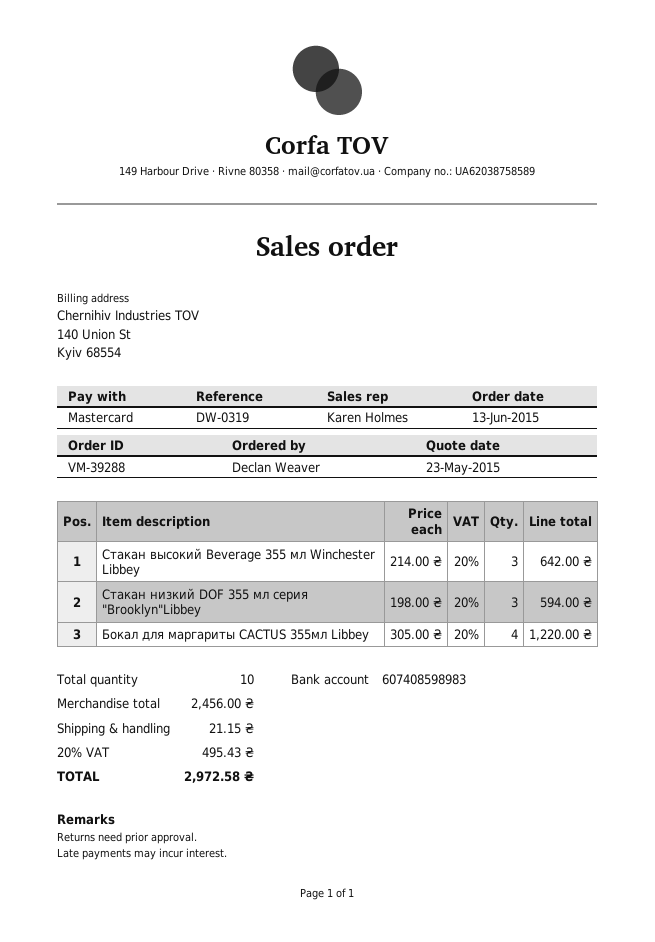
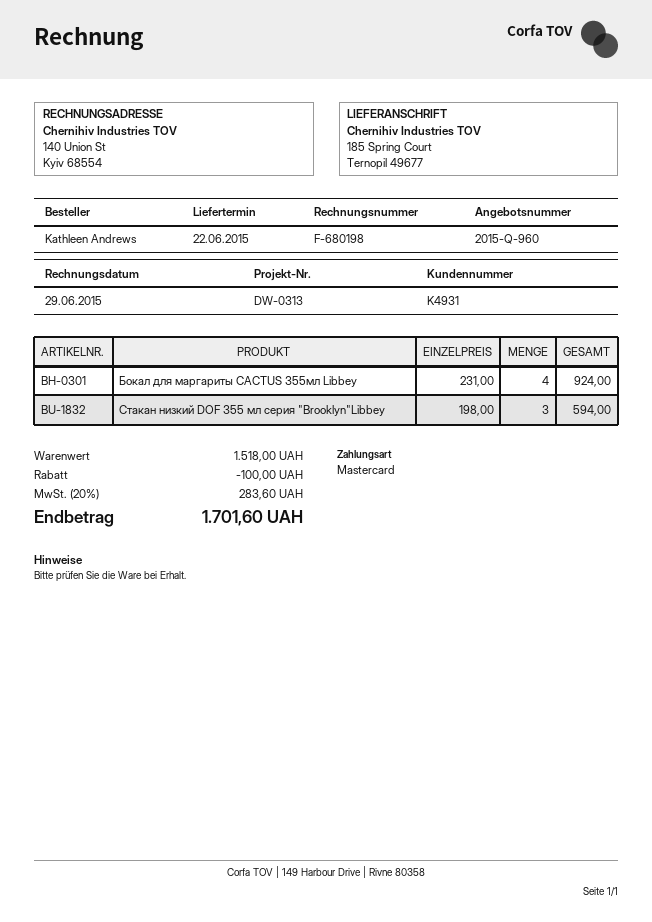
reference: DW-0319 -> DW-0313
ordered by: Declan Weaver -> Kathleen Andrews
Стакан высокий Beverage 355 мл Winchester Libbey: 3 x 214.00 = 642.00 -> none
Бокал для маргариты CACTUS 355мл Libbey: 4 x 305.00 = 1220.00 -> 4 x 231.00 = 924.00
subtotal: 2456.00 -> 1518.00
discount: none -> 100.00
shipping: 21.15 -> none
tax: 20% = 495.43 -> 20% = 283.60
total: 2972.58 -> 1701.60

